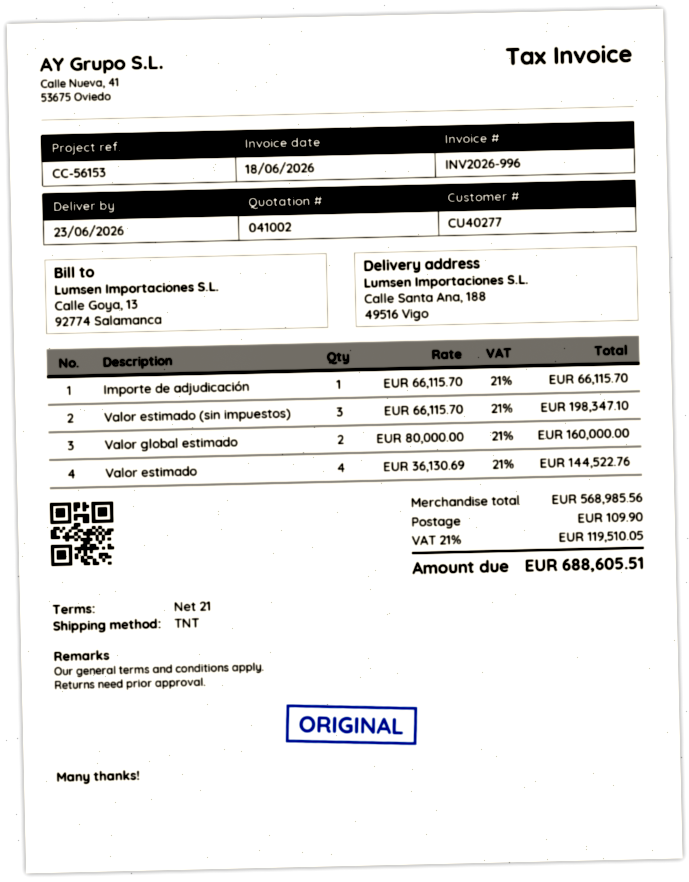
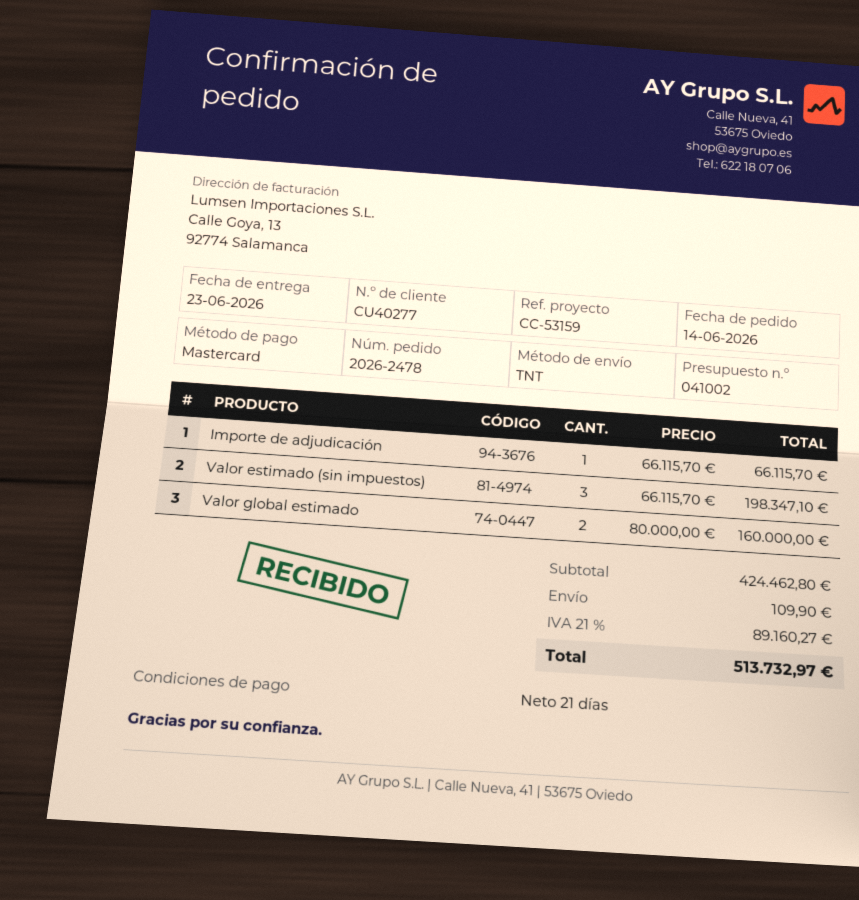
reference: CC-56153 -> CC-53159
Valor estimado: 4 x 36130.69 = 144522.76 -> none
subtotal: 568985.56 -> 424462.80
tax: 21% = 119510.05 -> 21% = 89160.27
total: 688605.51 -> 513732.97

